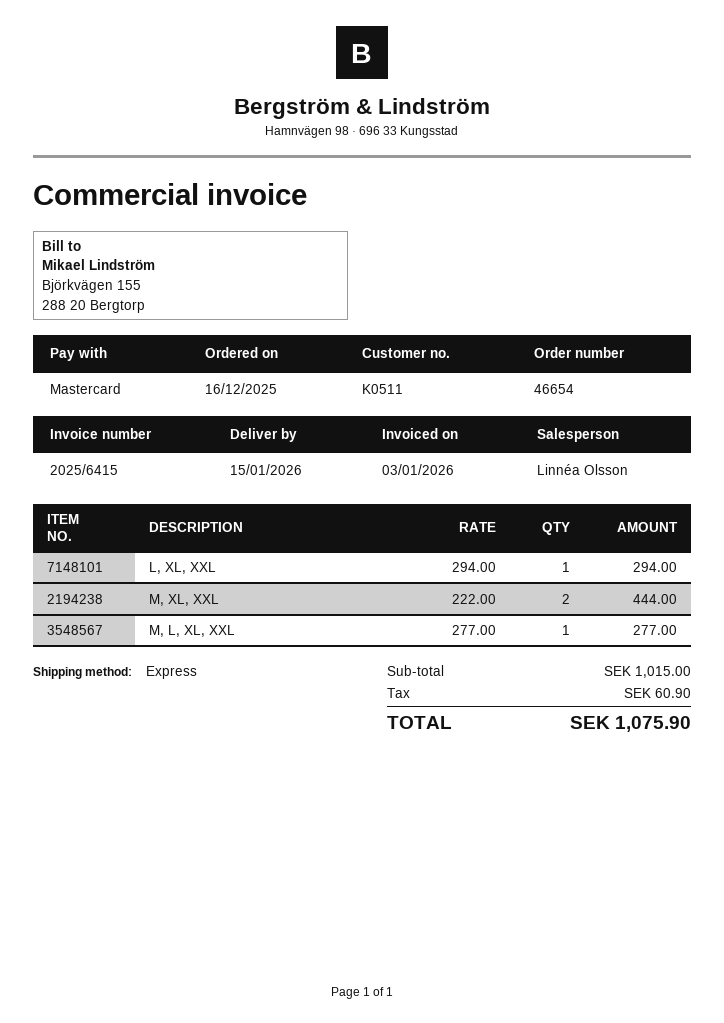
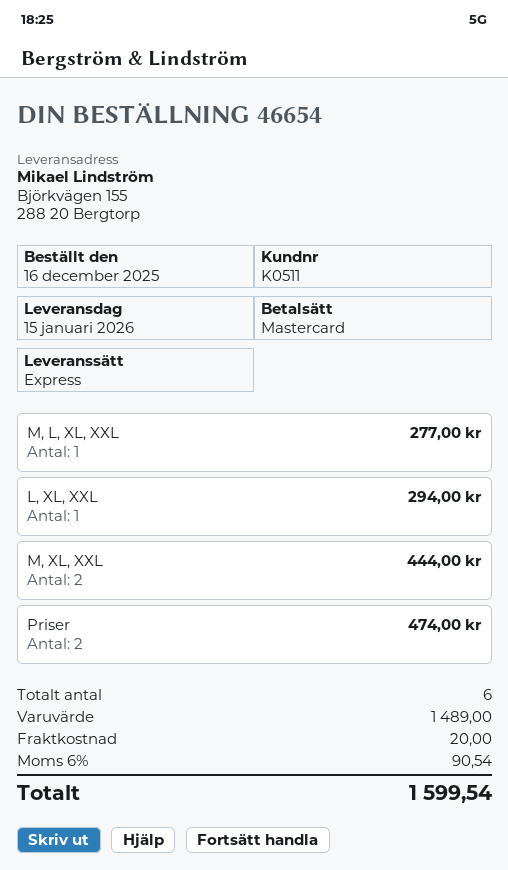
Priser: none -> 2 for 474.00
subtotal: 1015.00 -> 1489.00
shipping: none -> 20.00
tax: 60.90 -> 90.54
total: 1075.90 -> 1599.54

